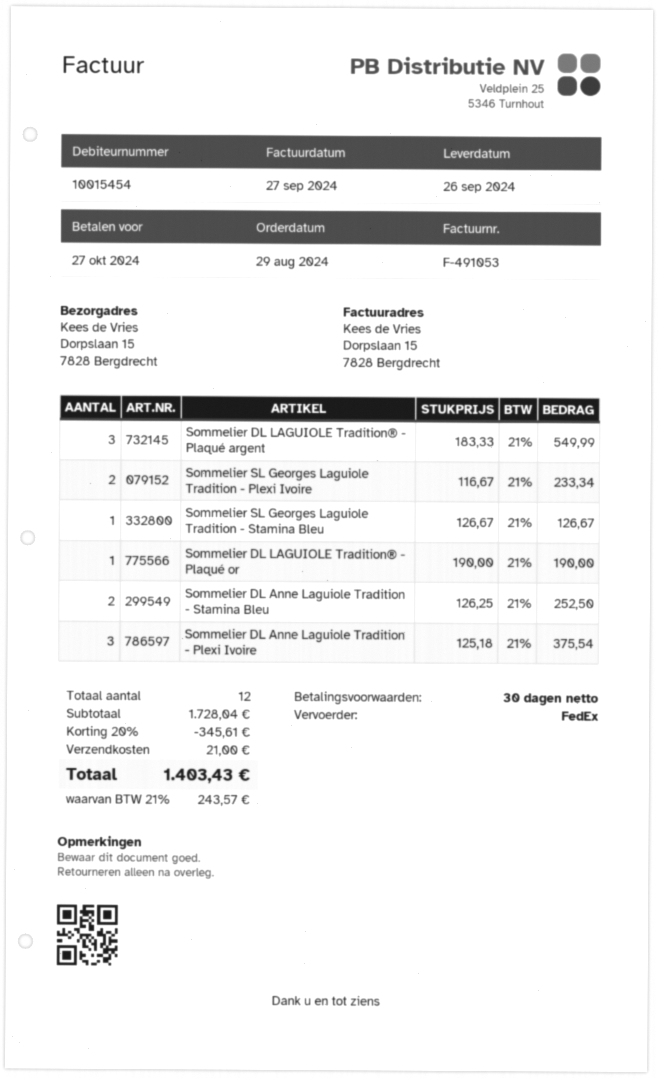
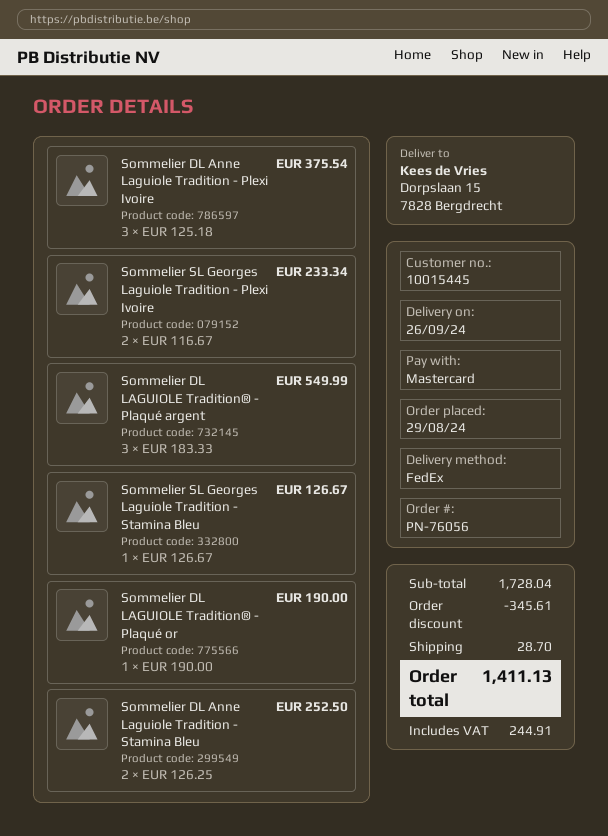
customer number: 10015454 -> 10015445
shipping: 21.00 -> 28.70
tax: 243.57 -> 244.91
total: 1403.43 -> 1411.13

